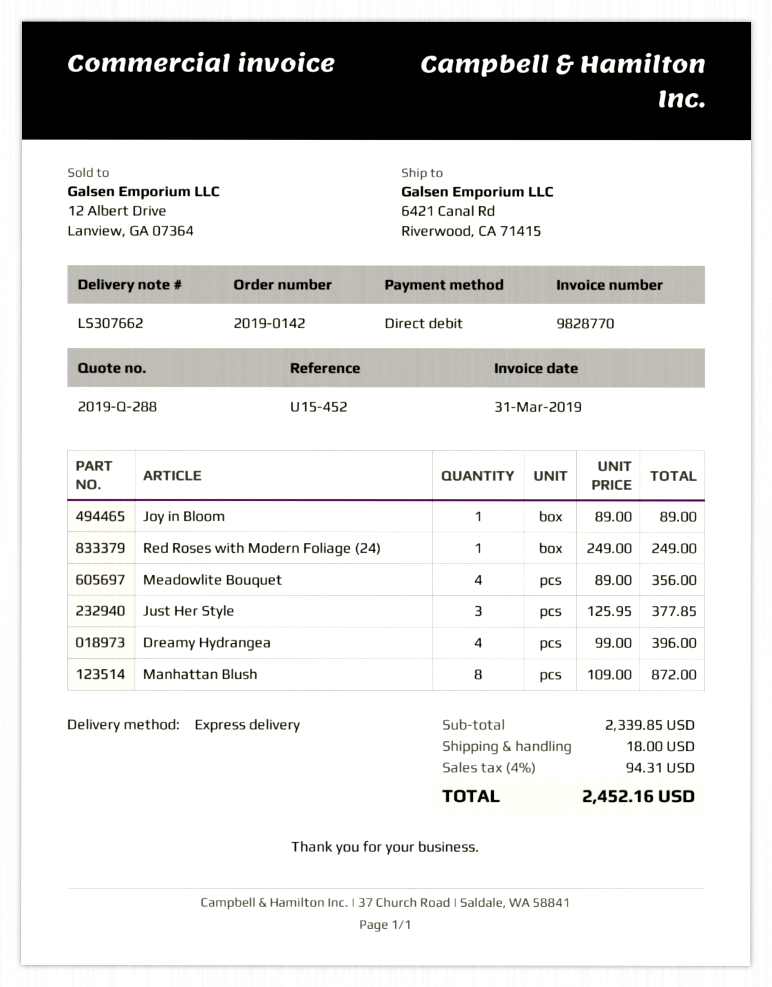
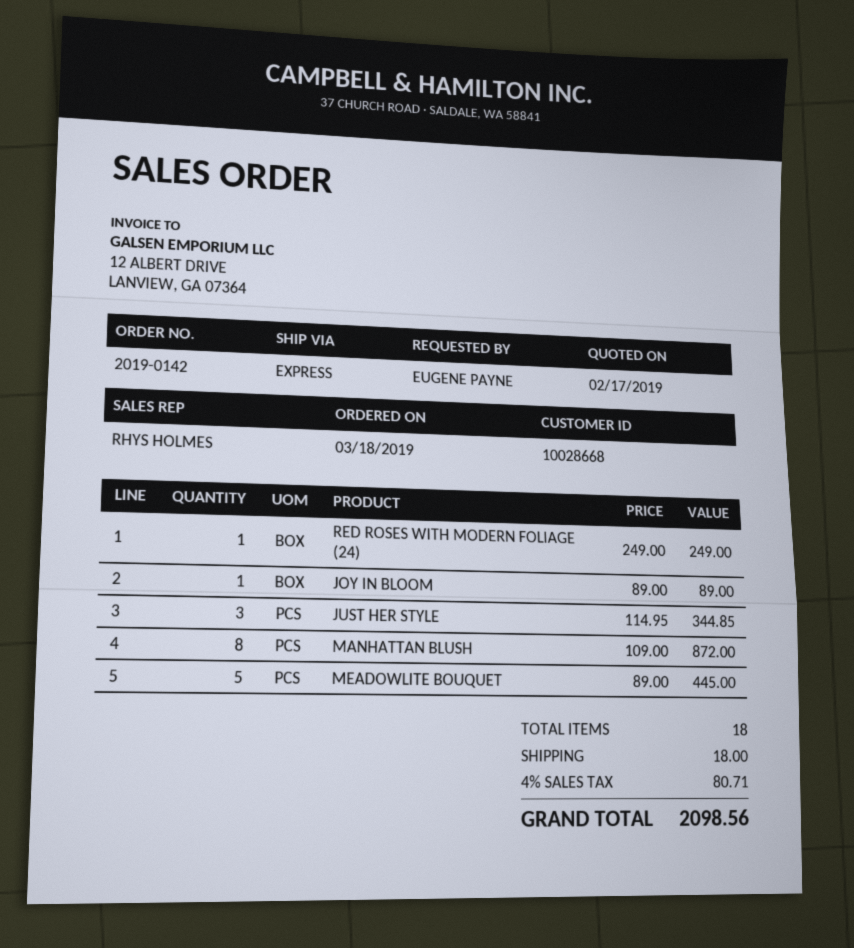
Meadowlite Bouquet: 4 x 89.00 = 356.00 -> 5 x 89.00 = 445.00
Just Her Style: 3 x 125.95 = 377.85 -> 3 x 114.95 = 344.85
Dreamy Hydrangea: 4 x 99.00 = 396.00 -> none
tax: 4% = 94.31 -> 4% = 80.71
total: 2452.16 -> 2098.56

